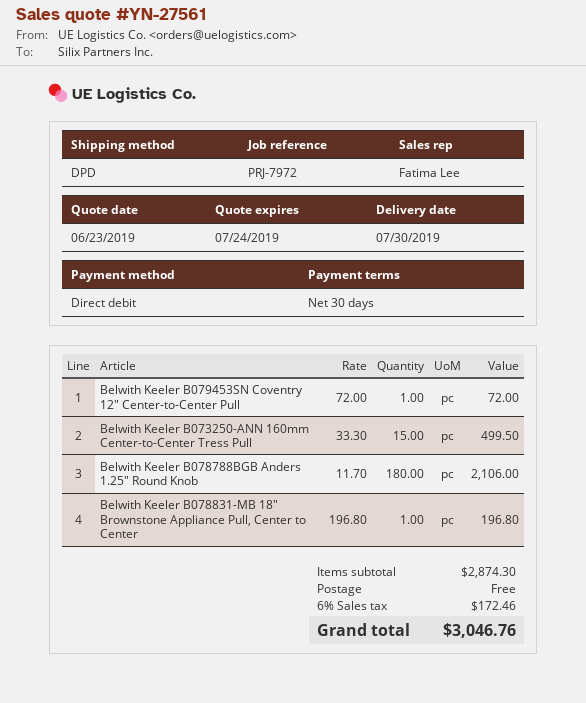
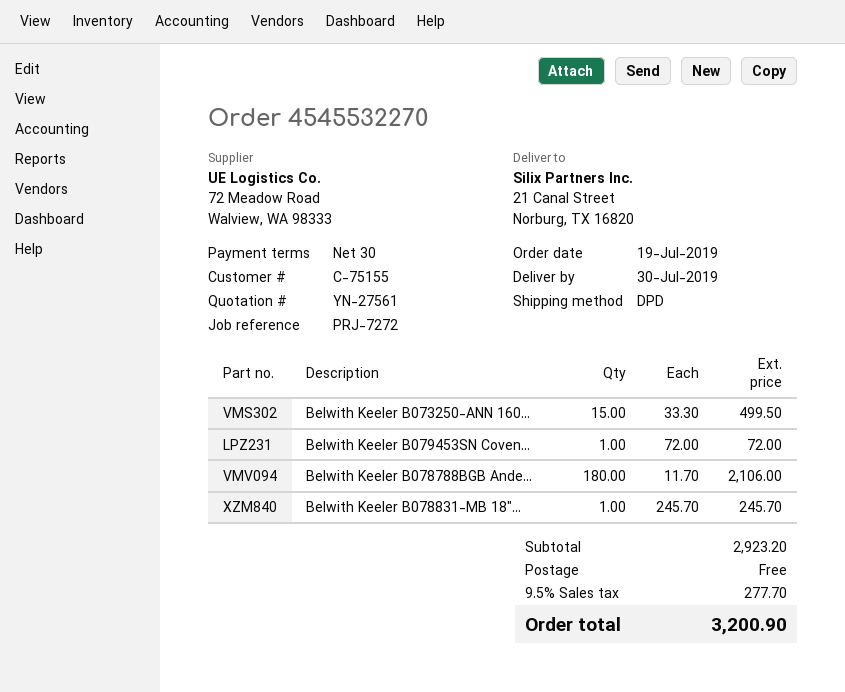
reference: PRJ-7972 -> PRJ-7272
Belwith Keeler B078831-MB 18" Brownstone Appliance Pull, Center to Center: 1 x 196.80 = 196.80 -> 1 x 245.70 = 245.70
subtotal: 2874.30 -> 2923.20
tax: 6% = 172.46 -> 9.5% = 277.70
total: 3046.76 -> 3200.90

